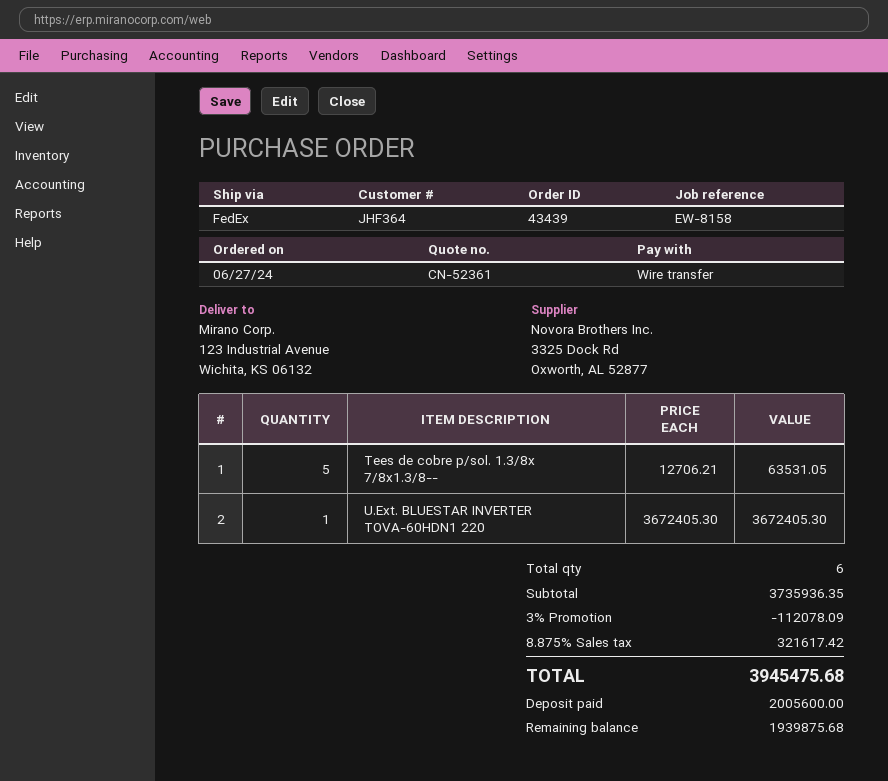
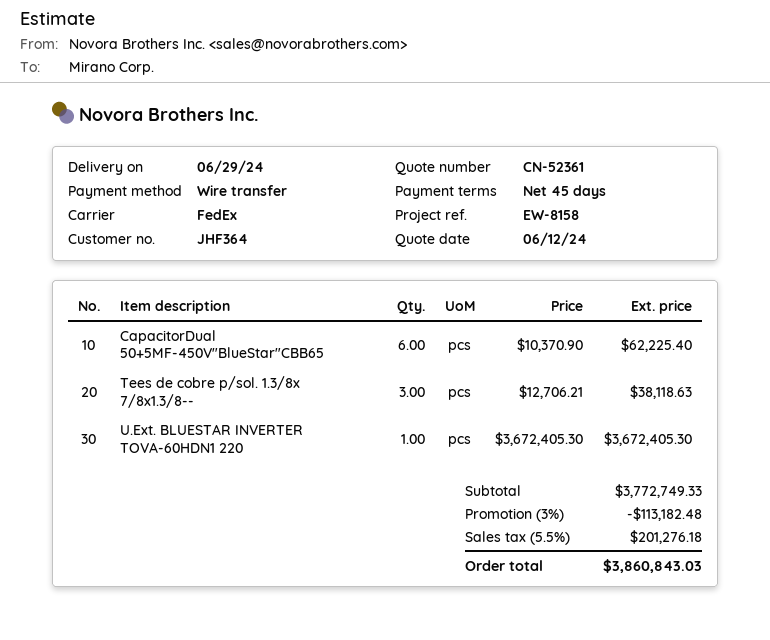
Tees de cobre p/sol. 1.3/8x 7/8x1.3/8--: 5 x 12706.21 = 63531.05 -> 3 x 12706.21 = 38118.63
CapacitorDual 50+5MF-450V"BlueStar"CBB65: none -> 6 x 10370.90 = 62225.40
subtotal: 3735936.35 -> 3772749.33
discount: 3% = 112078.09 -> 3% = 113182.48
tax: 8.875% = 321617.42 -> 5.5% = 201276.18
total: 3945475.68 -> 3860843.03

